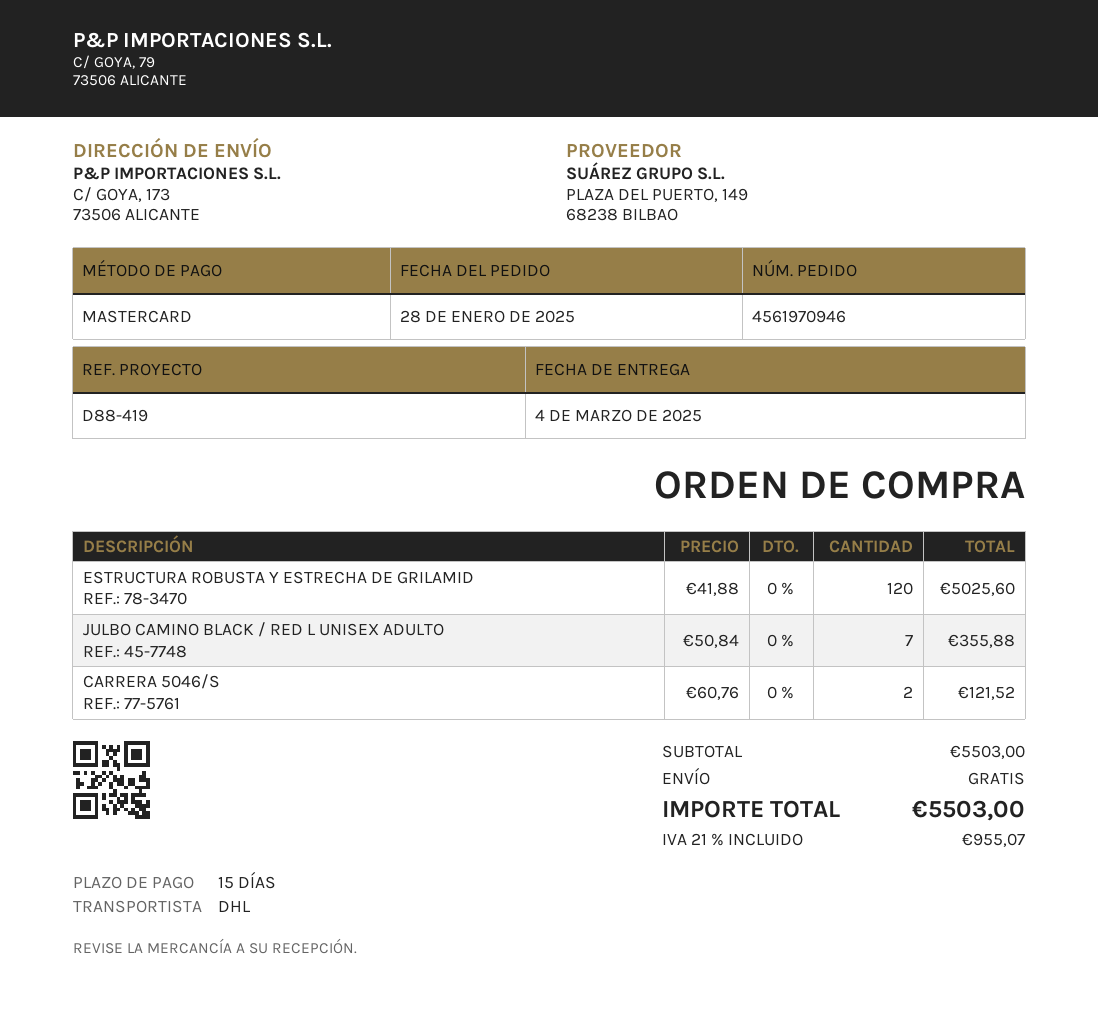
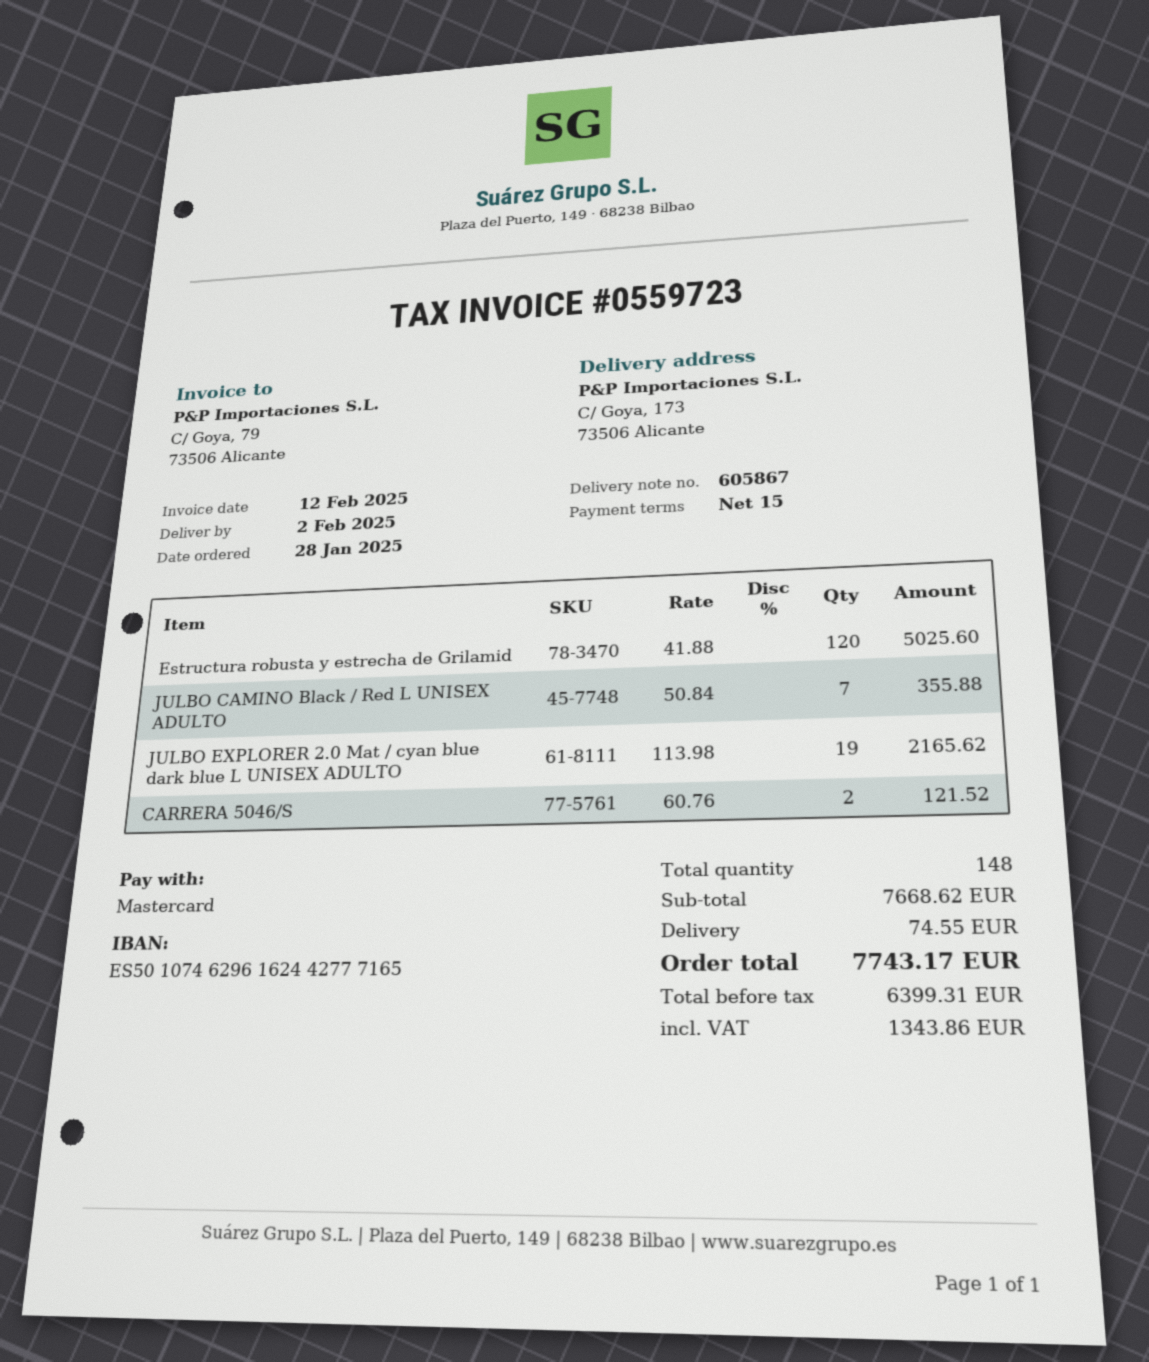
delivery date: 2025-03-04 -> 2025-02-02
JULBO EXPLORER 2.0 Mat / cyan blue dark blue L UNISEX ADULTO: none -> 19 x 113.98 = 2165.62
subtotal: 5503.00 -> 7668.62
shipping: 0.00 -> 74.55
tax: 955.07 -> 1343.86
total: 5503.00 -> 7743.17

